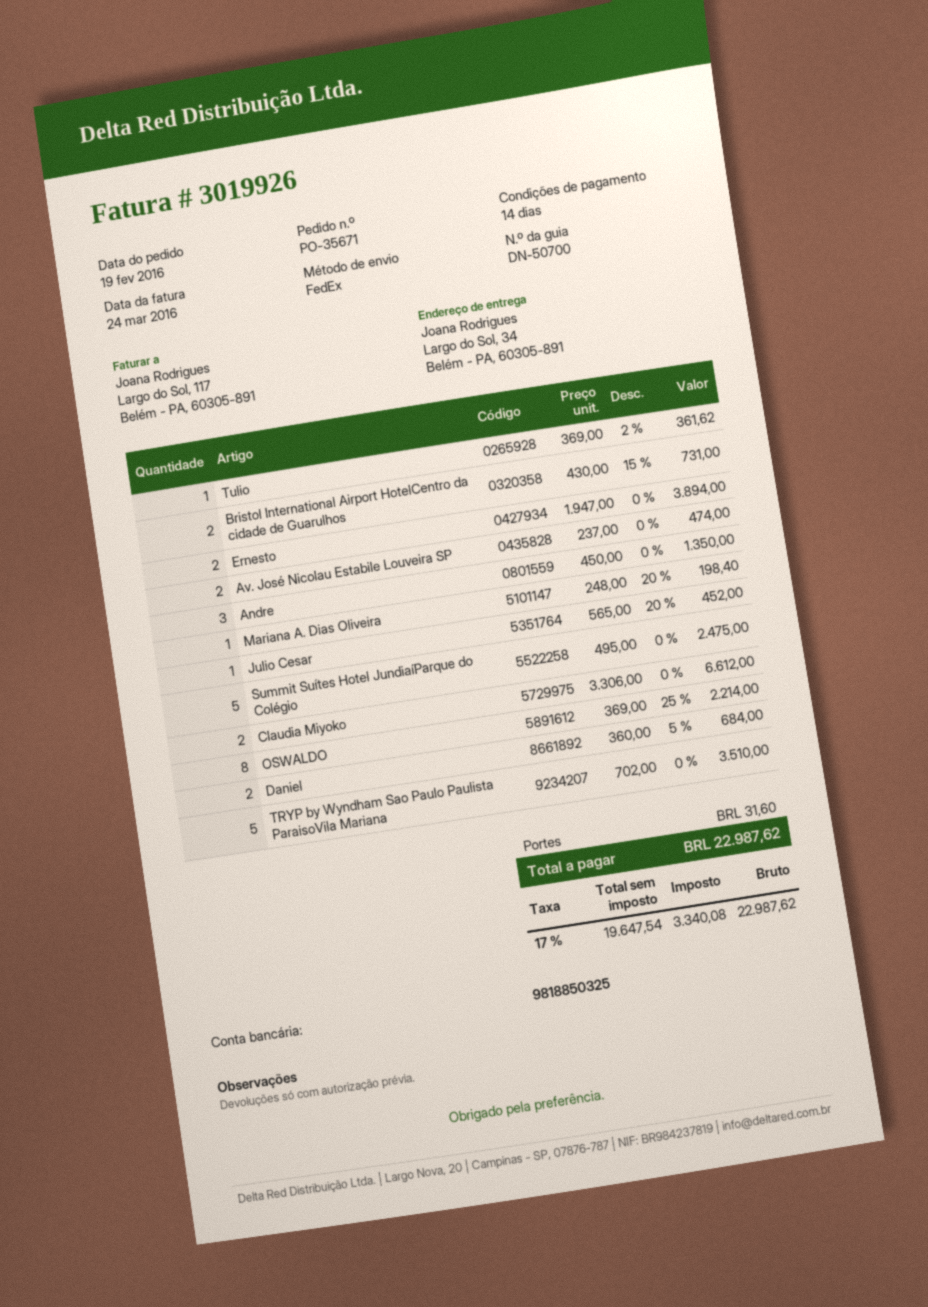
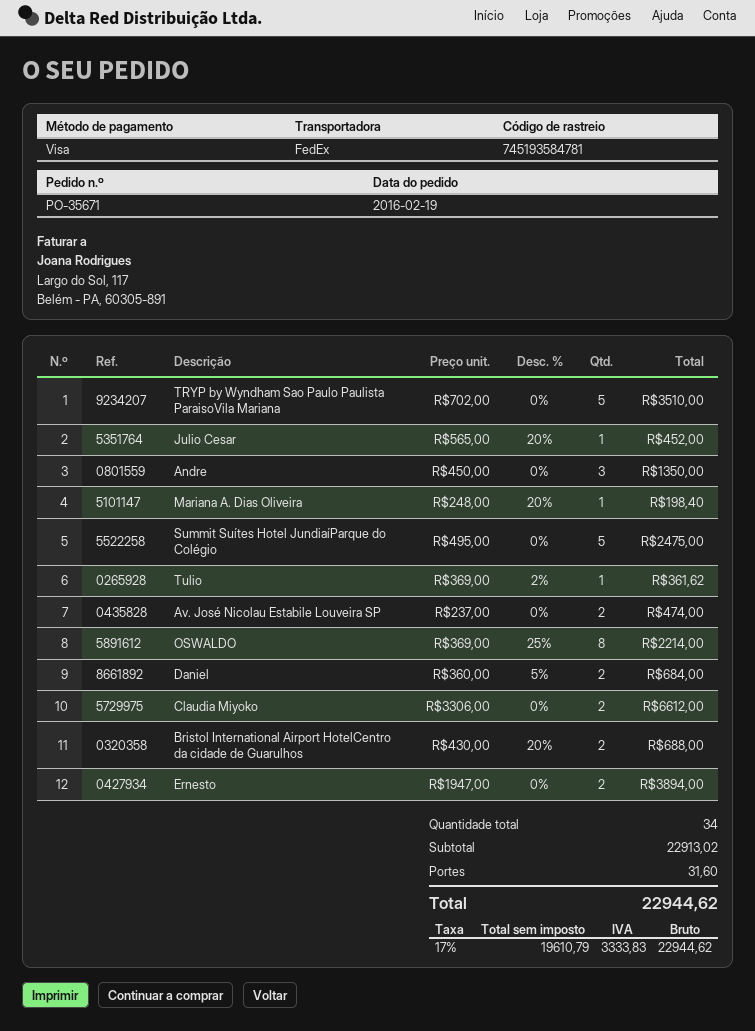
Bristol International Airport HotelCentro da cidade de Guarulhos: 2 x 430.00 - 15% = 731.00 -> 2 x 430.00 - 20% = 688.00
net: 19647.54 -> 19610.79
tax: 17% = 3340.08 -> 17% = 3333.83
total: 22987.62 -> 22944.62

